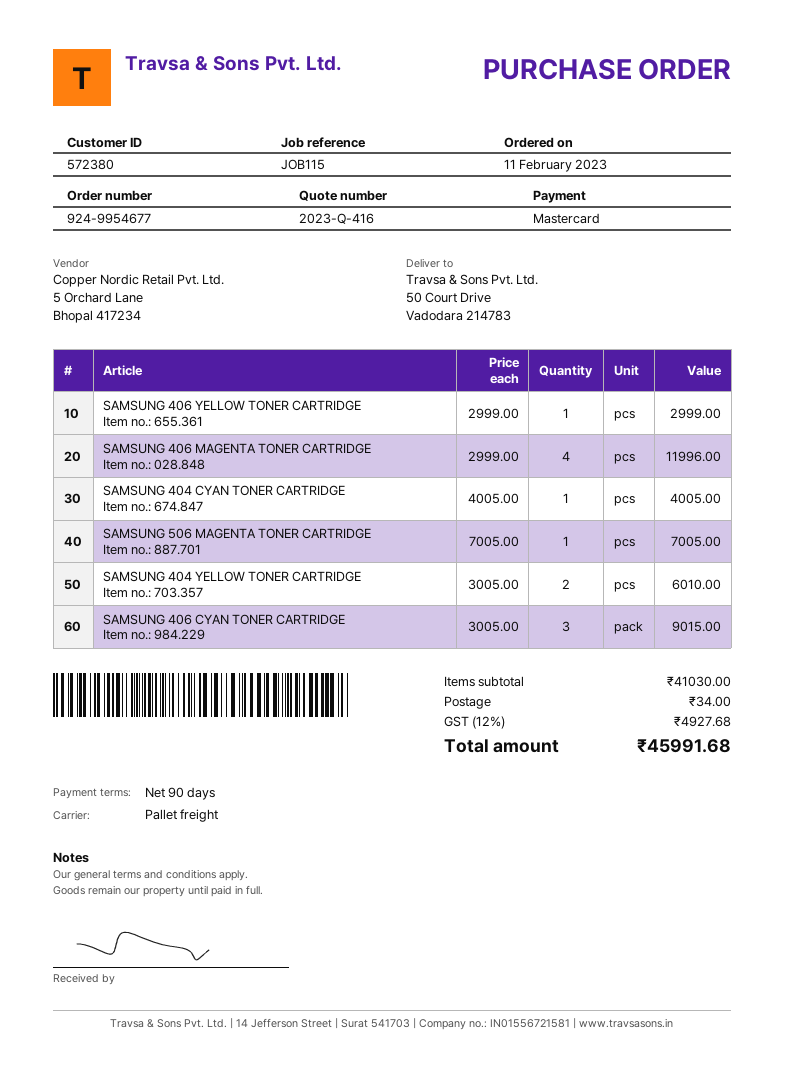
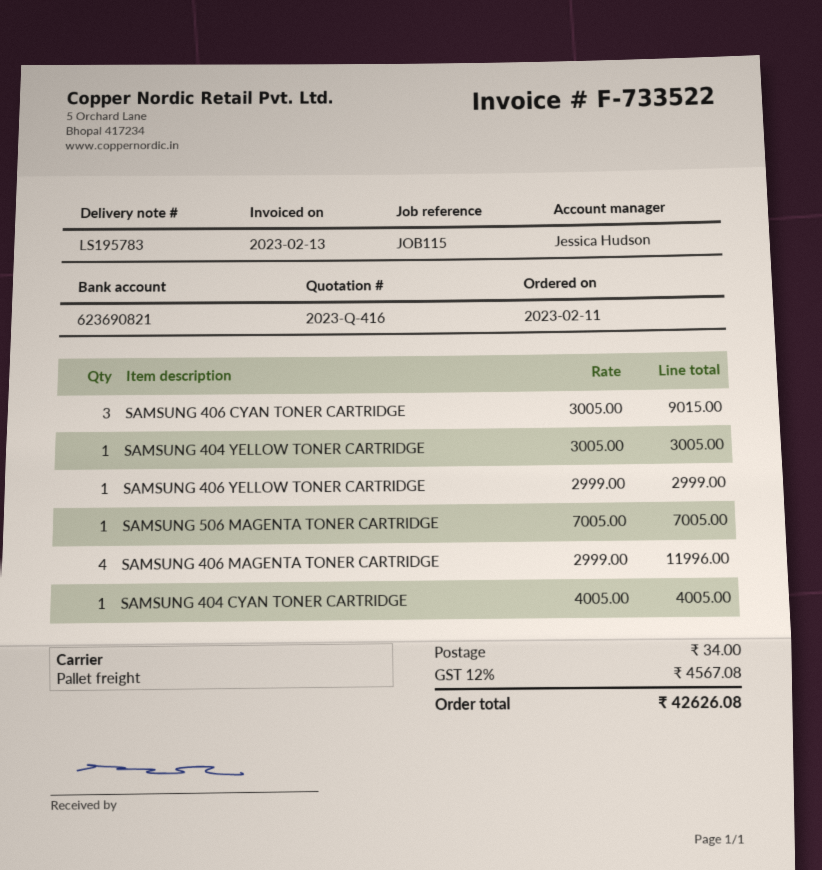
SAMSUNG 404 YELLOW TONER CARTRIDGE: 2 x 3005.00 = 6010.00 -> 1 x 3005.00 = 3005.00
tax: 12% = 4927.68 -> 12% = 4567.08
total: 45991.68 -> 42626.08

